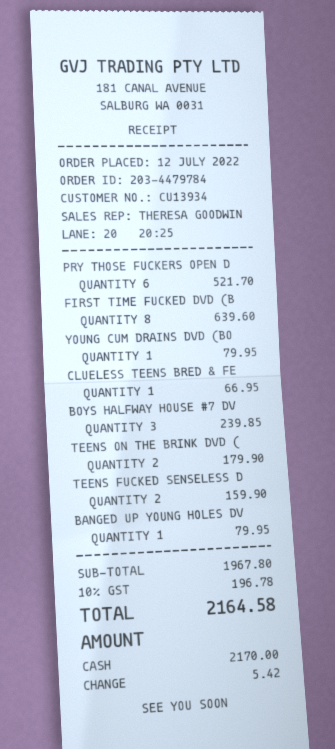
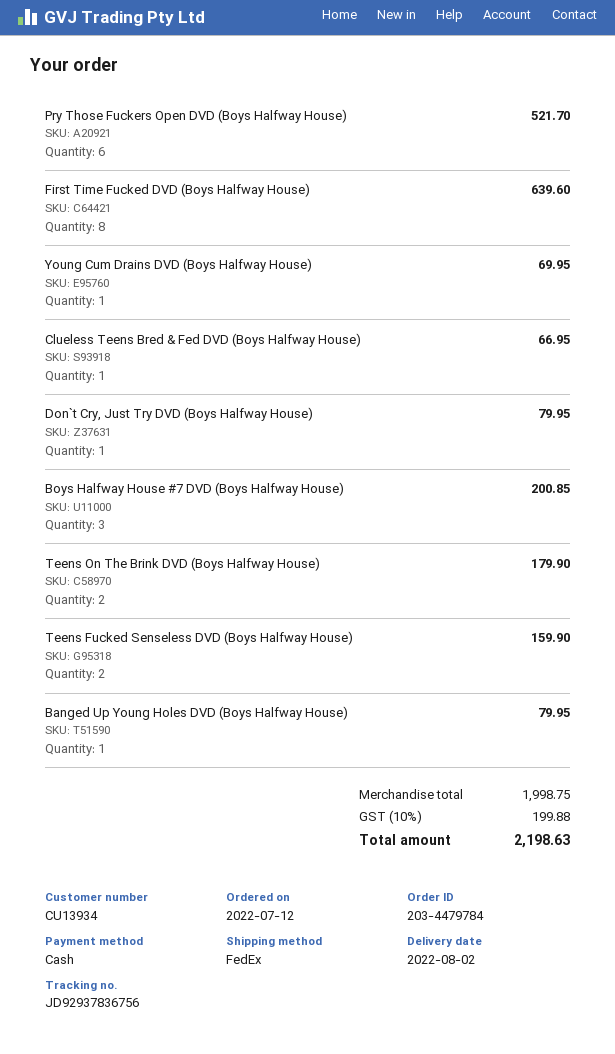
YOUNG CUM DRAINS DVD (BO: 1 for 79.95 -> 1 for 69.95
BOYS HALFWAY HOUSE #7 DV: 3 for 239.85 -> 3 for 200.85
Don`t Cry, Just Try DVD (Boys Halfway House): none -> 1 for 79.95
subtotal: 1967.80 -> 1998.75
tax: 10% = 196.78 -> 10% = 199.88
total: 2164.58 -> 2198.63

